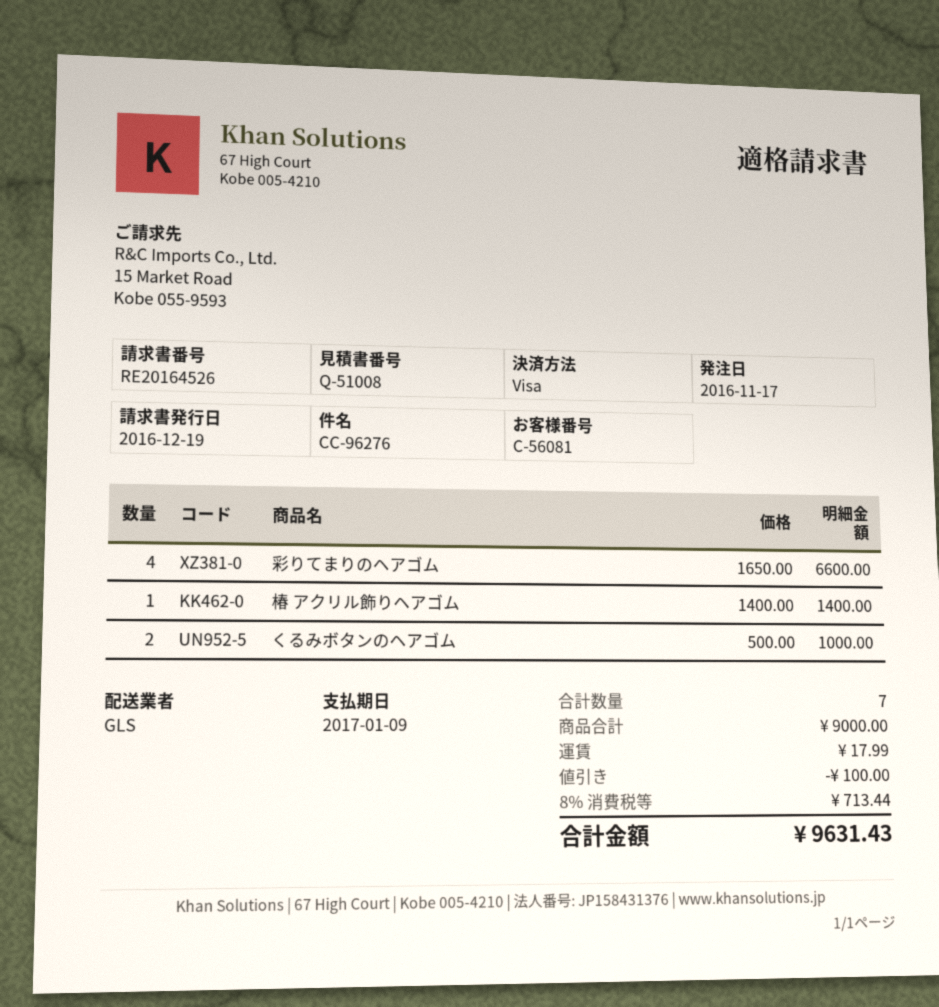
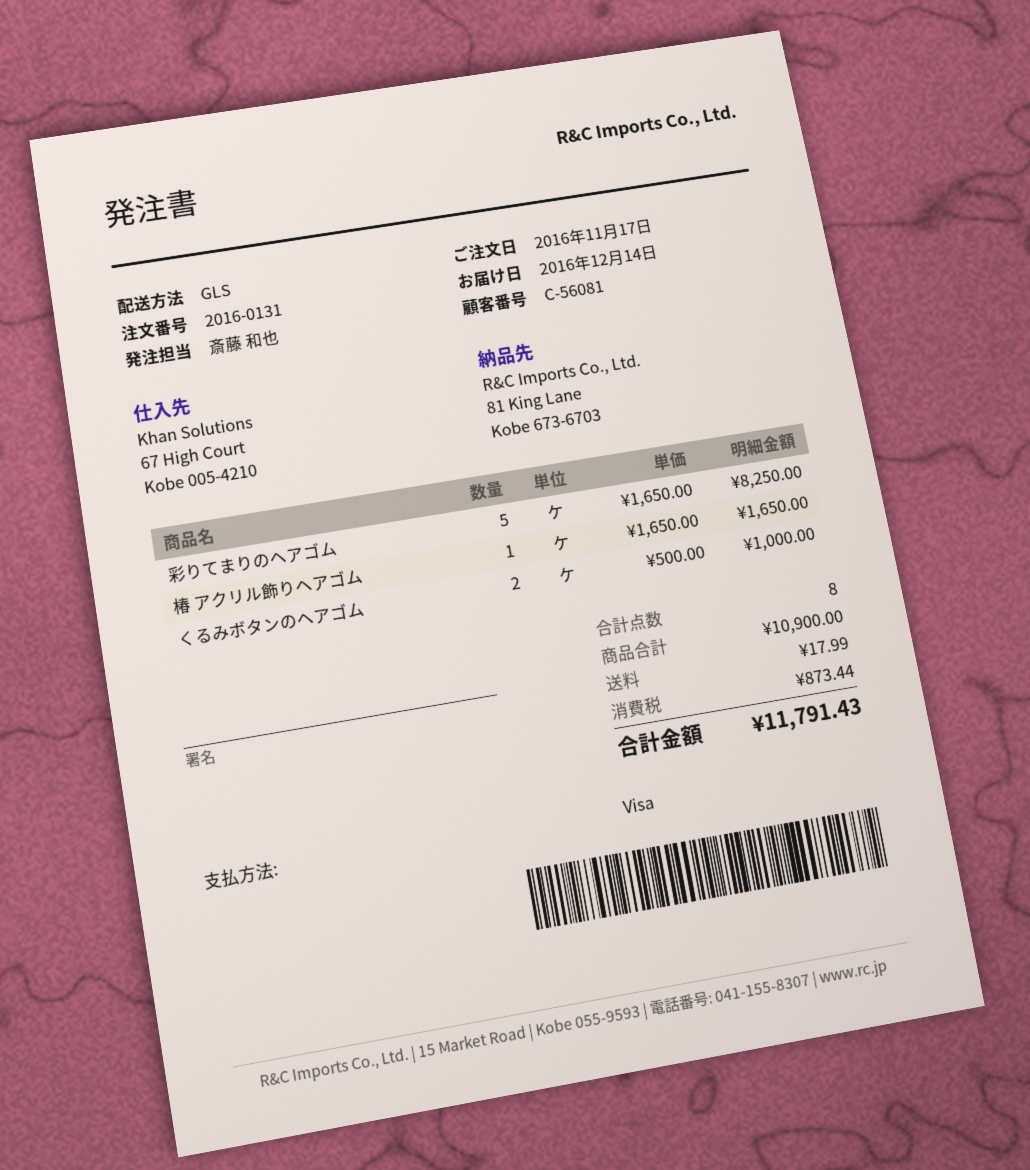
彩りてまりのヘアゴム: 4 x 1650.00 = 6600.00 -> 5 x 1650.00 = 8250.00
椿 アクリル飾りヘアゴム: 1 x 1400.00 = 1400.00 -> 1 x 1650.00 = 1650.00
total quantity: 7 -> 8
subtotal: 9000.00 -> 10900.00
discount: 100.00 -> none
tax: 713.44 -> 873.44
total: 9631.43 -> 11791.43

